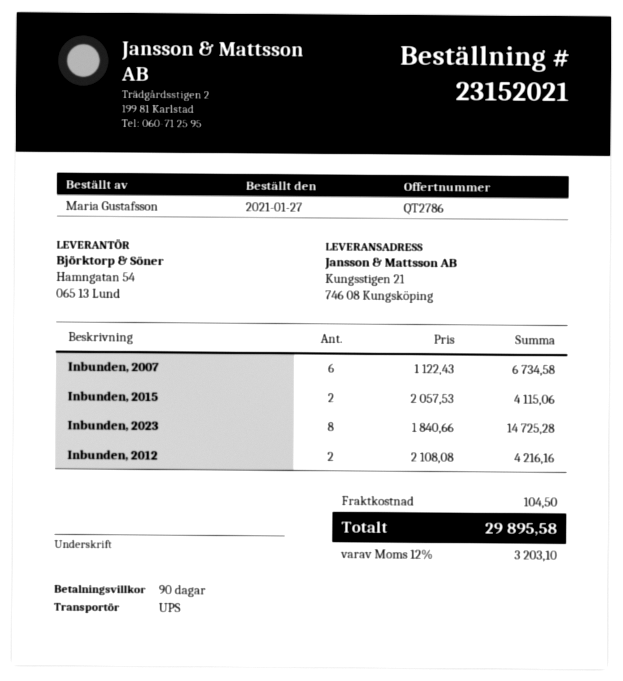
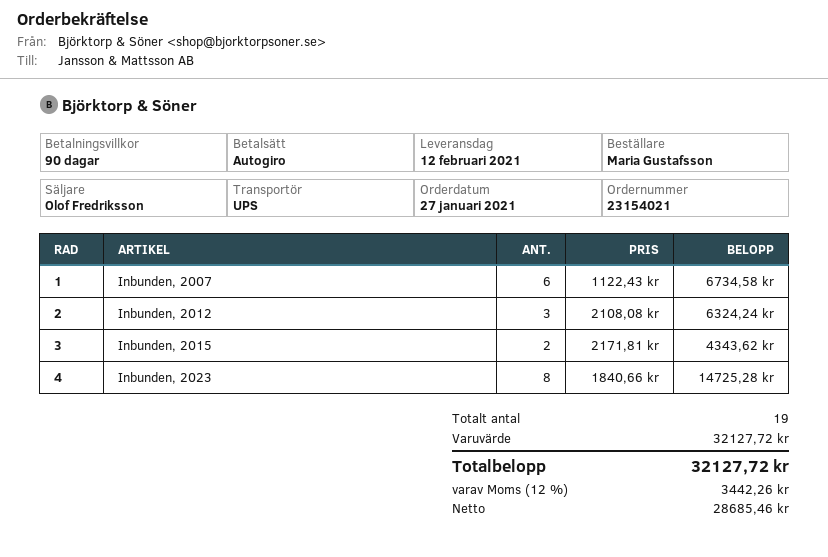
order number: 23152021 -> 23154021
Inbunden, 2015: 2 x 2057.53 = 4115.06 -> 2 x 2171.81 = 4343.62
Inbunden, 2012: 2 x 2108.08 = 4216.16 -> 3 x 2108.08 = 6324.24
shipping: 104.50 -> none
tax: 12% = 3203.10 -> 12% = 3442.26
total: 29895.58 -> 32127.72

